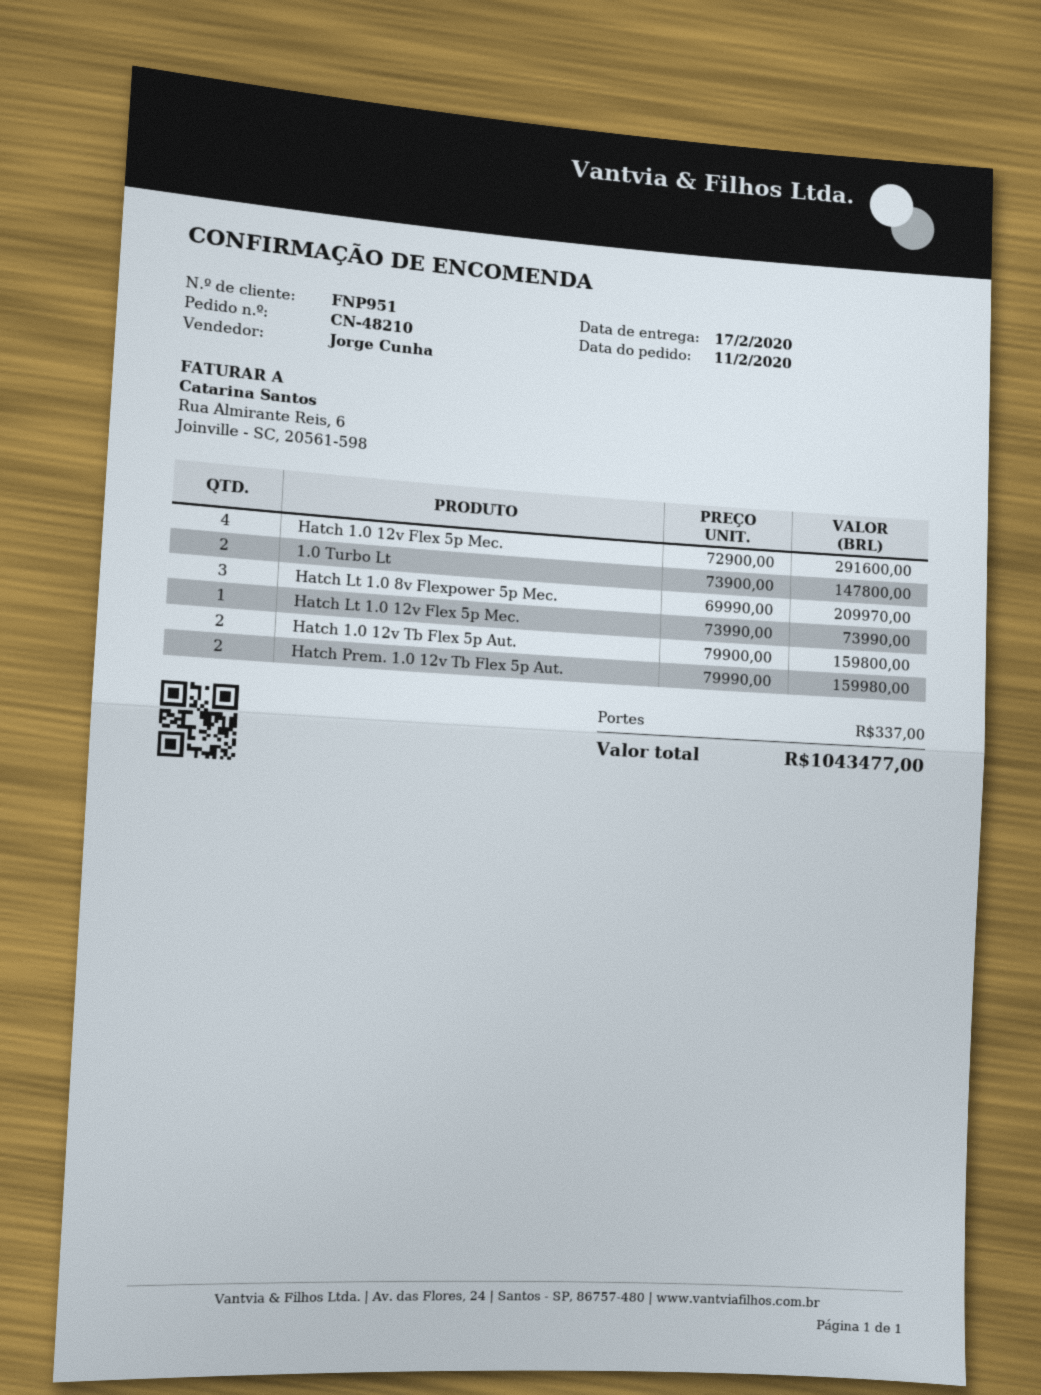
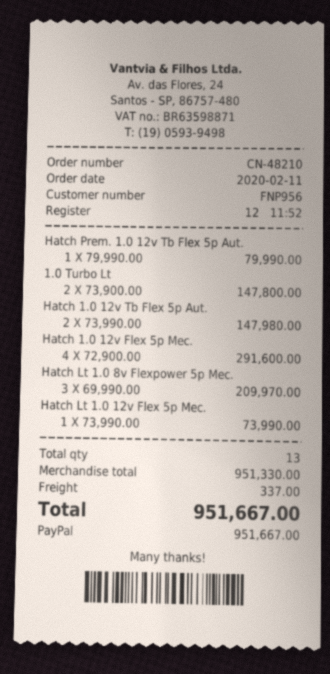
customer number: FNP951 -> FNP956
Hatch 1.0 12v Tb Flex 5p Aut.: 2 x 79900.00 = 159800.00 -> 2 x 73990.00 = 147980.00
Hatch Prem. 1.0 12v Tb Flex 5p Aut.: 2 x 79990.00 = 159980.00 -> 1 x 79990.00 = 79990.00
total: 1043477.00 -> 951667.00

